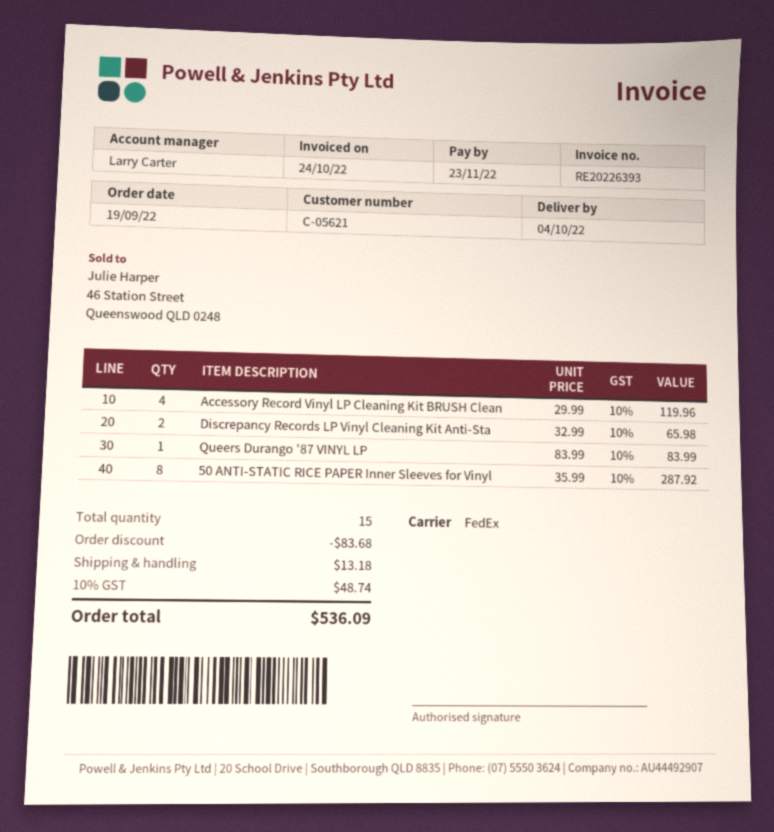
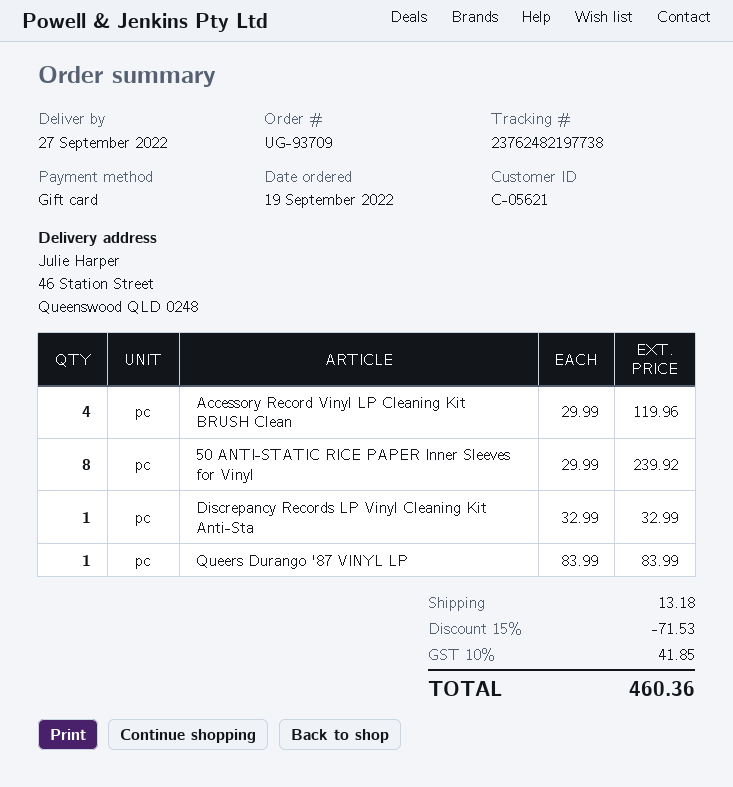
delivery date: 2022-10-04 -> 2022-09-27
Discrepancy Records LP Vinyl Cleaning Kit Anti-Sta: 2 x 32.99 = 65.98 -> 1 x 32.99 = 32.99
50 ANTI-STATIC RICE PAPER Inner Sleeves for Vinyl: 8 x 35.99 = 287.92 -> 8 x 29.99 = 239.92
discount: 83.68 -> 71.53
tax: 10% = 48.74 -> 10% = 41.85
total: 536.09 -> 460.36

